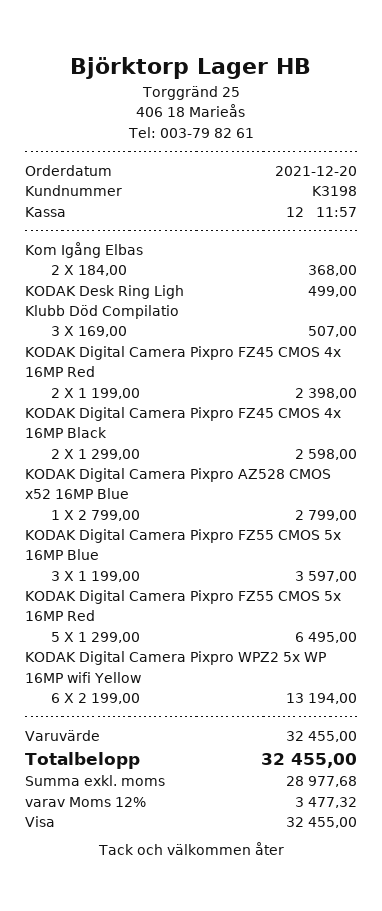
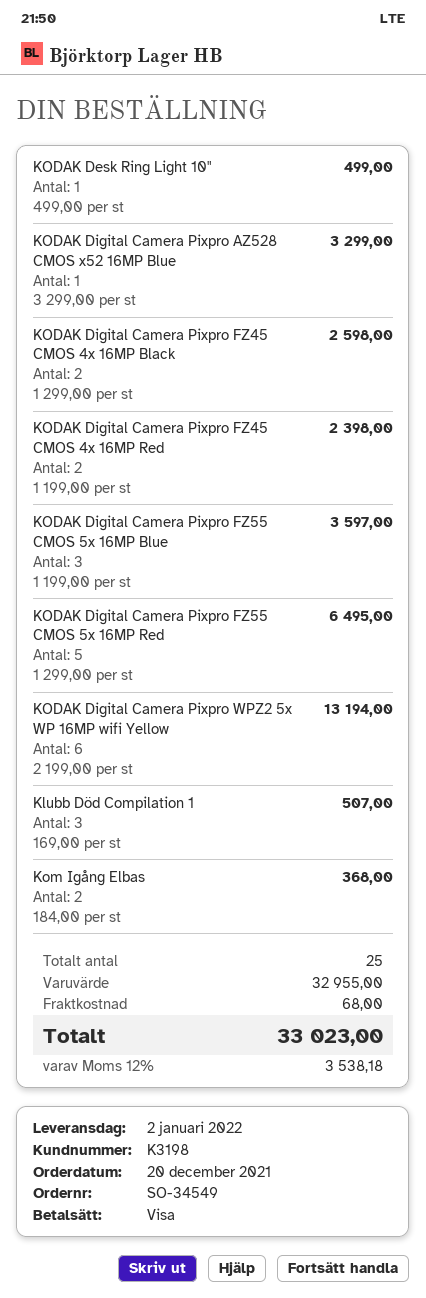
KODAK Digital Camera Pixpro AZ528 CMOS x52 16MP Blue: 1 x 2799.00 = 2799.00 -> 1 x 3299.00 = 3299.00
subtotal: 32455.00 -> 32955.00
shipping: none -> 68.00
tax: 12% = 3477.32 -> 12% = 3538.18
total: 32455.00 -> 33023.00

